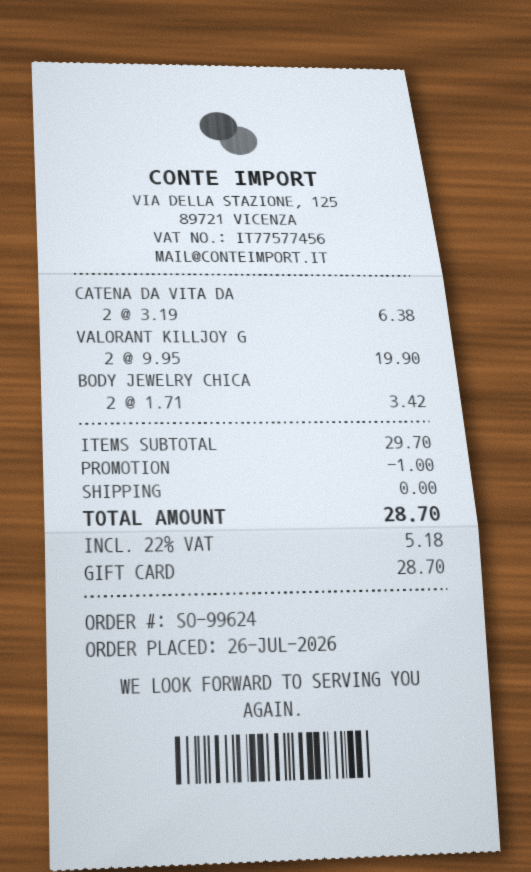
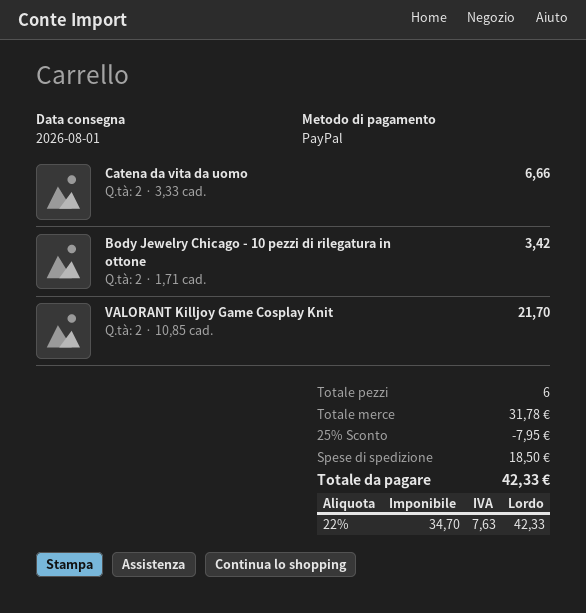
payment method: gift card -> PayPal
CATENA DA VITA DA: 2 x 3.19 = 6.38 -> 2 x 3.33 = 6.66
VALORANT KILLJOY G: 2 x 9.95 = 19.90 -> 2 x 10.85 = 21.70
subtotal: 29.70 -> 31.78
discount: 1.00 -> 7.95
shipping: 0.00 -> 18.50
tax: 22% = 5.18 -> 22% = 7.63
total: 28.70 -> 42.33

